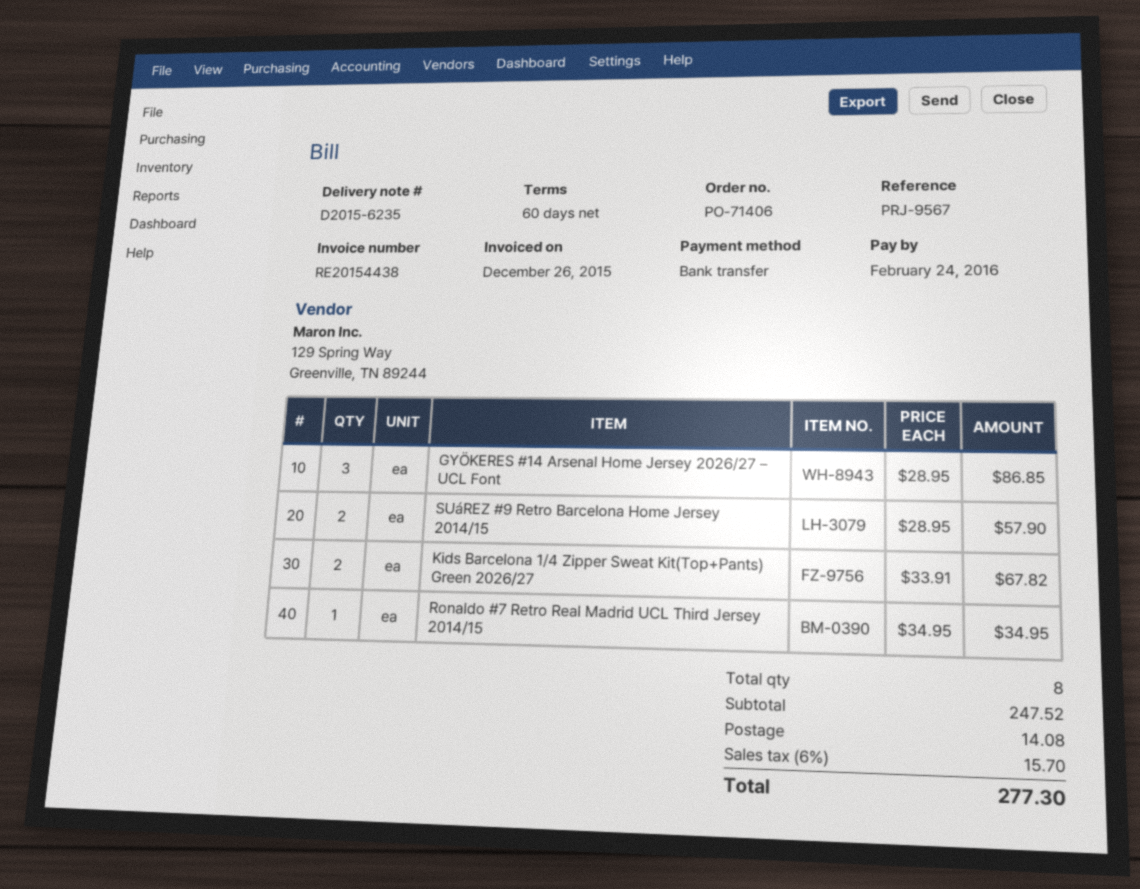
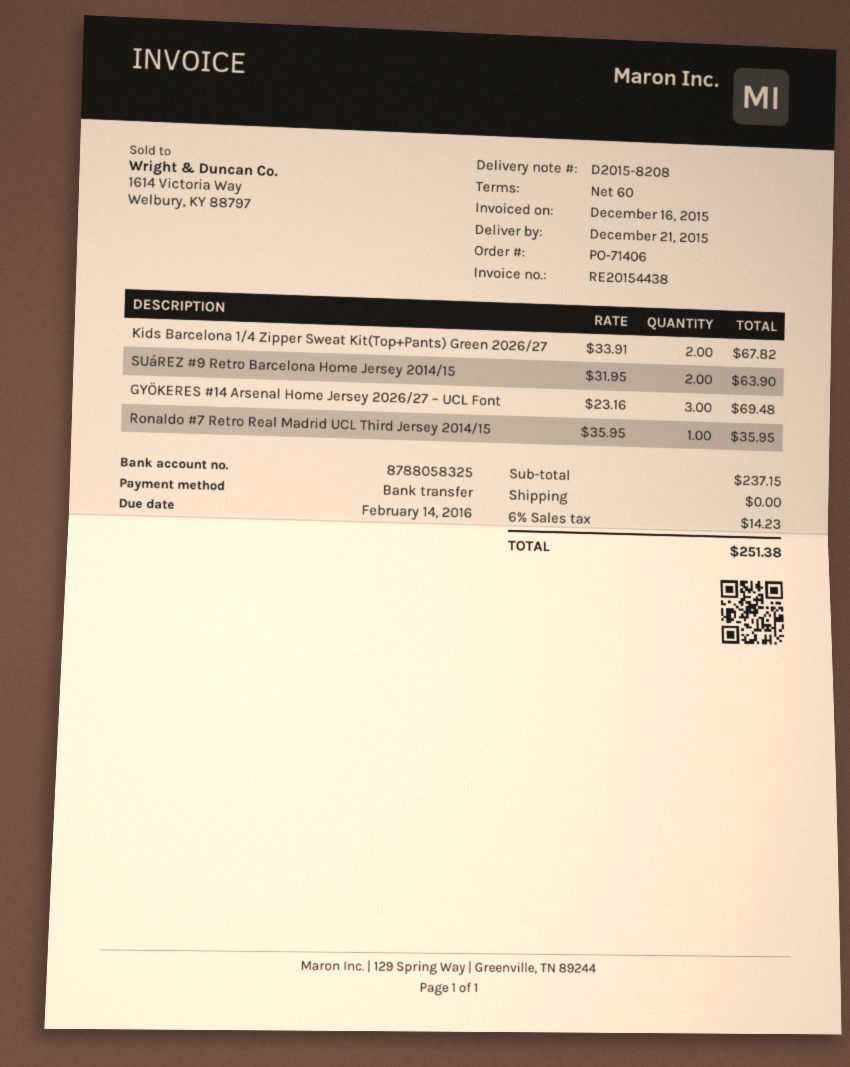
delivery note number: D2015-6235 -> D2015-8208
invoice date: 2015-12-26 -> 2015-12-16
due date: 2016-02-24 -> 2016-02-14
GYÖKERES #14 Arsenal Home Jersey 2026/27 – UCL Font: 3 x 28.95 = 86.85 -> 3 x 23.16 = 69.48
SUáREZ #9 Retro Barcelona Home Jersey 2014/15: 2 x 28.95 = 57.90 -> 2 x 31.95 = 63.90
Ronaldo #7 Retro Real Madrid UCL Third Jersey 2014/15: 1 x 34.95 = 34.95 -> 1 x 35.95 = 35.95
subtotal: 247.52 -> 237.15
shipping: 14.08 -> 0.00
tax: 6% = 15.70 -> 6% = 14.23
total: 277.30 -> 251.38

